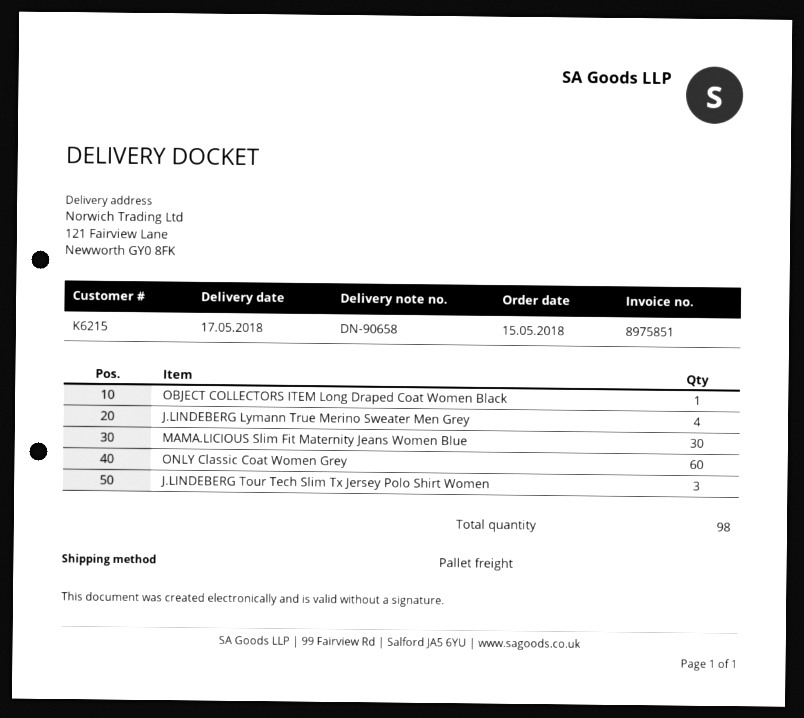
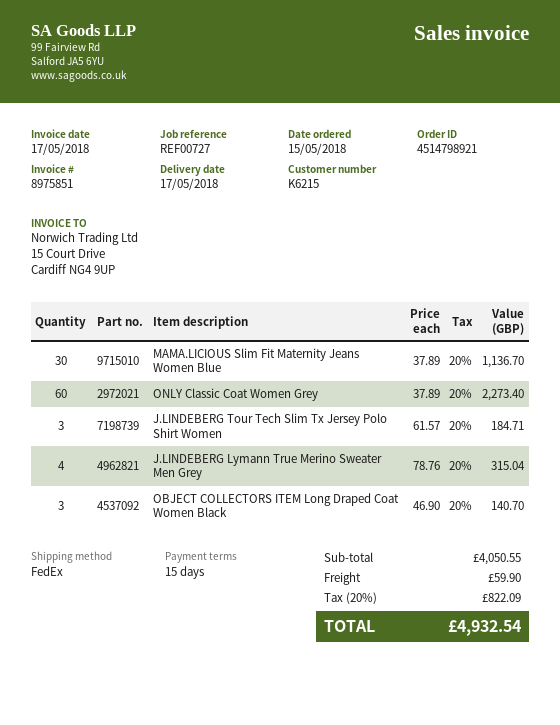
shipping method: pallet freight -> FedEx
OBJECT COLLECTORS ITEM Long Draped Coat Women Black: 1 -> 3

